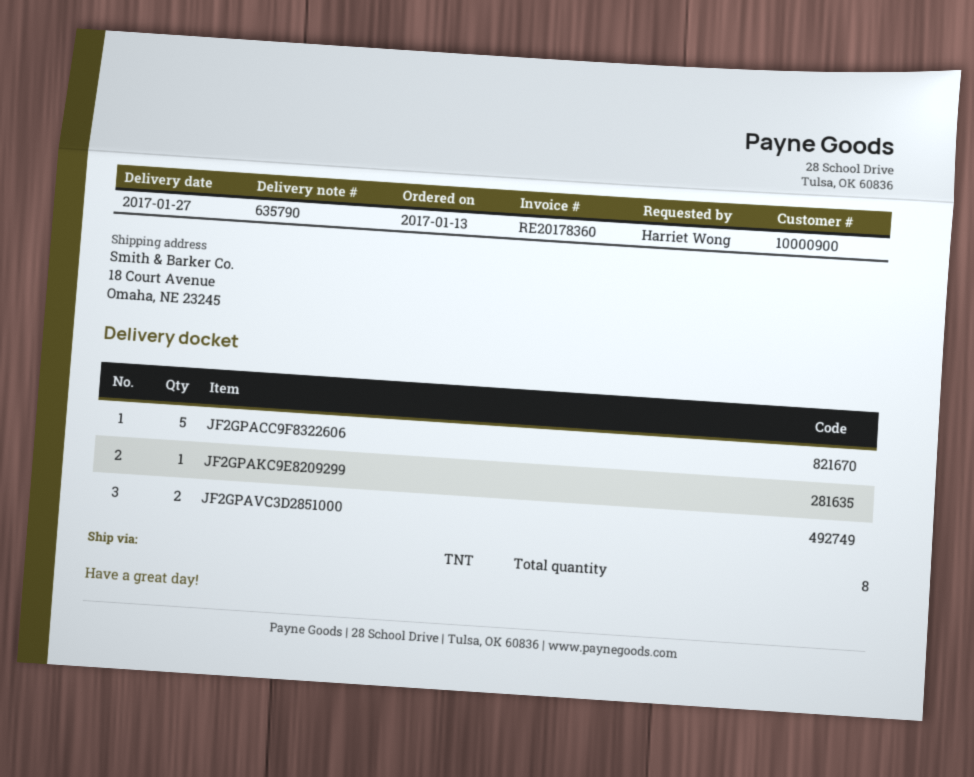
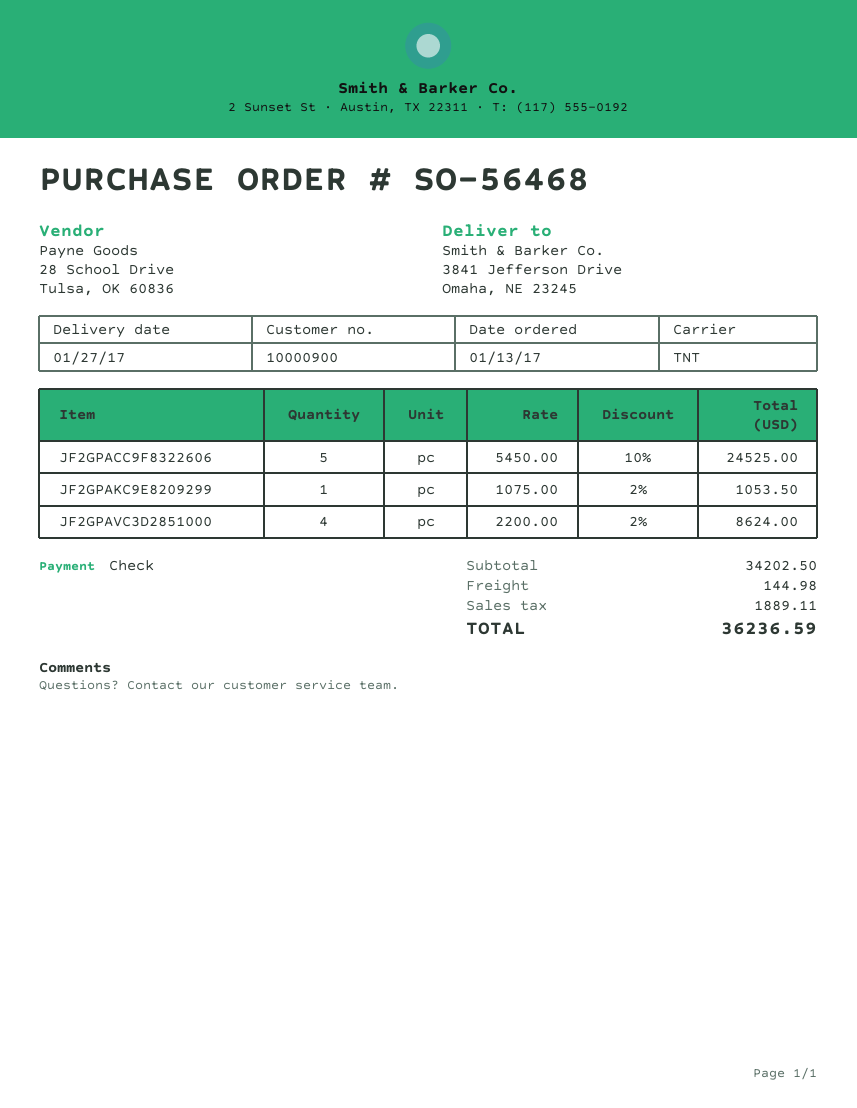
ship to: 18 Court Avenue, Omaha, NE 23245 -> 3841 Jefferson Drive, Omaha, NE 23245
JF2GPAVC3D2851000: 2 -> 4

